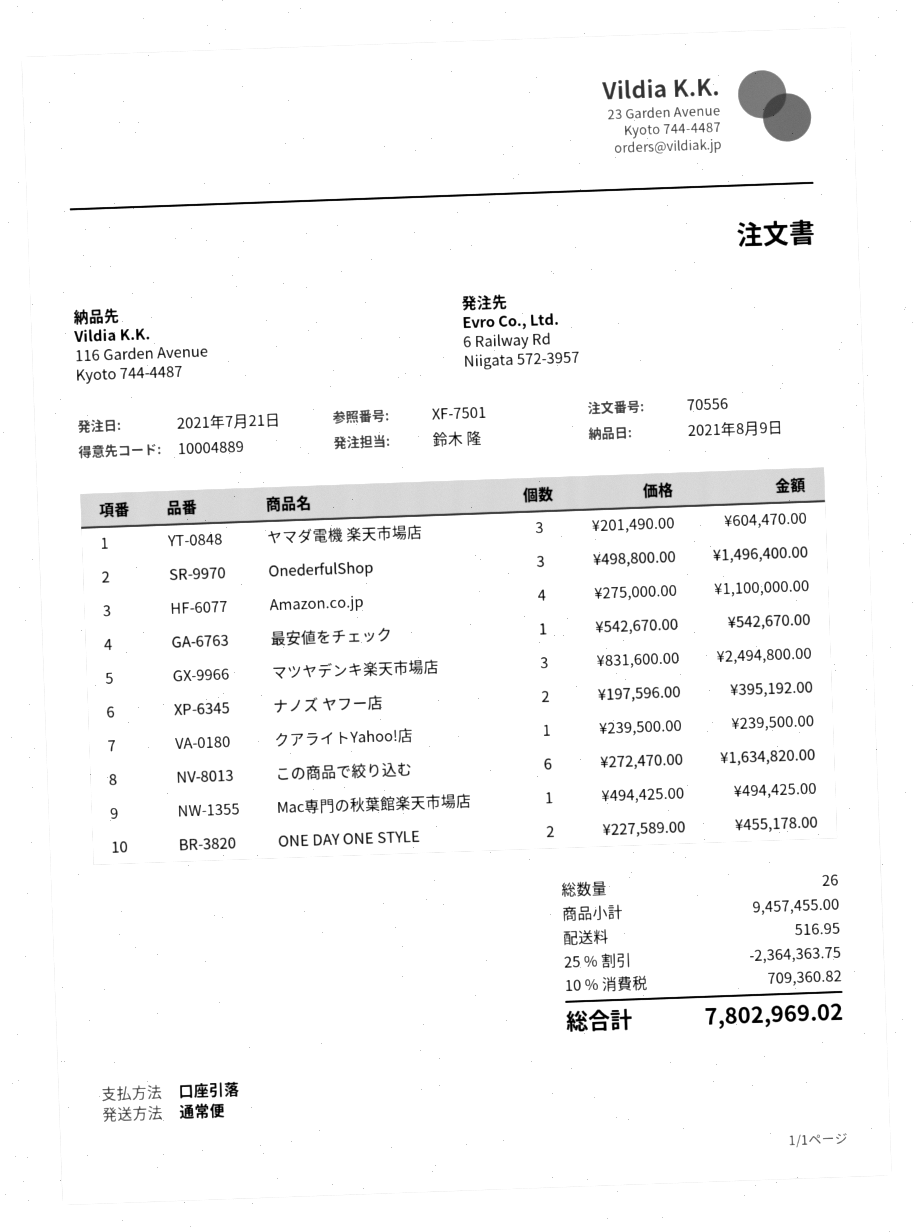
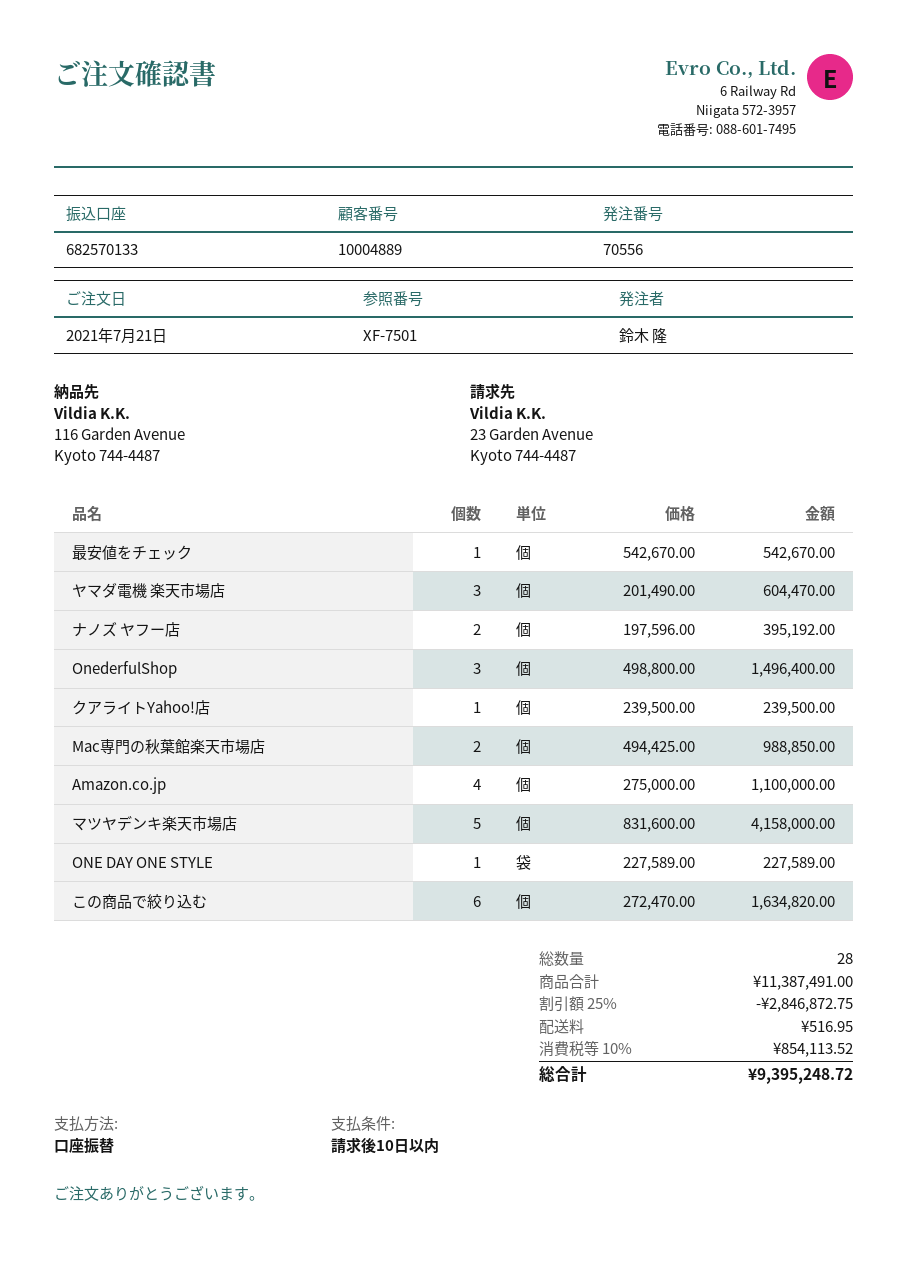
マツヤデンキ楽天市場店: 3 x 831600.00 = 2494800.00 -> 5 x 831600.00 = 4158000.00
Mac専門の秋葉館楽天市場店: 1 x 494425.00 = 494425.00 -> 2 x 494425.00 = 988850.00
ONE DAY ONE STYLE: 2 x 227589.00 = 455178.00 -> 1 x 227589.00 = 227589.00
total quantity: 26 -> 28
subtotal: 9457455.00 -> 11387491.00
discount: 25% = 2364363.75 -> 25% = 2846872.75
tax: 10% = 709360.82 -> 10% = 854113.52
total: 7802969.02 -> 9395248.72

